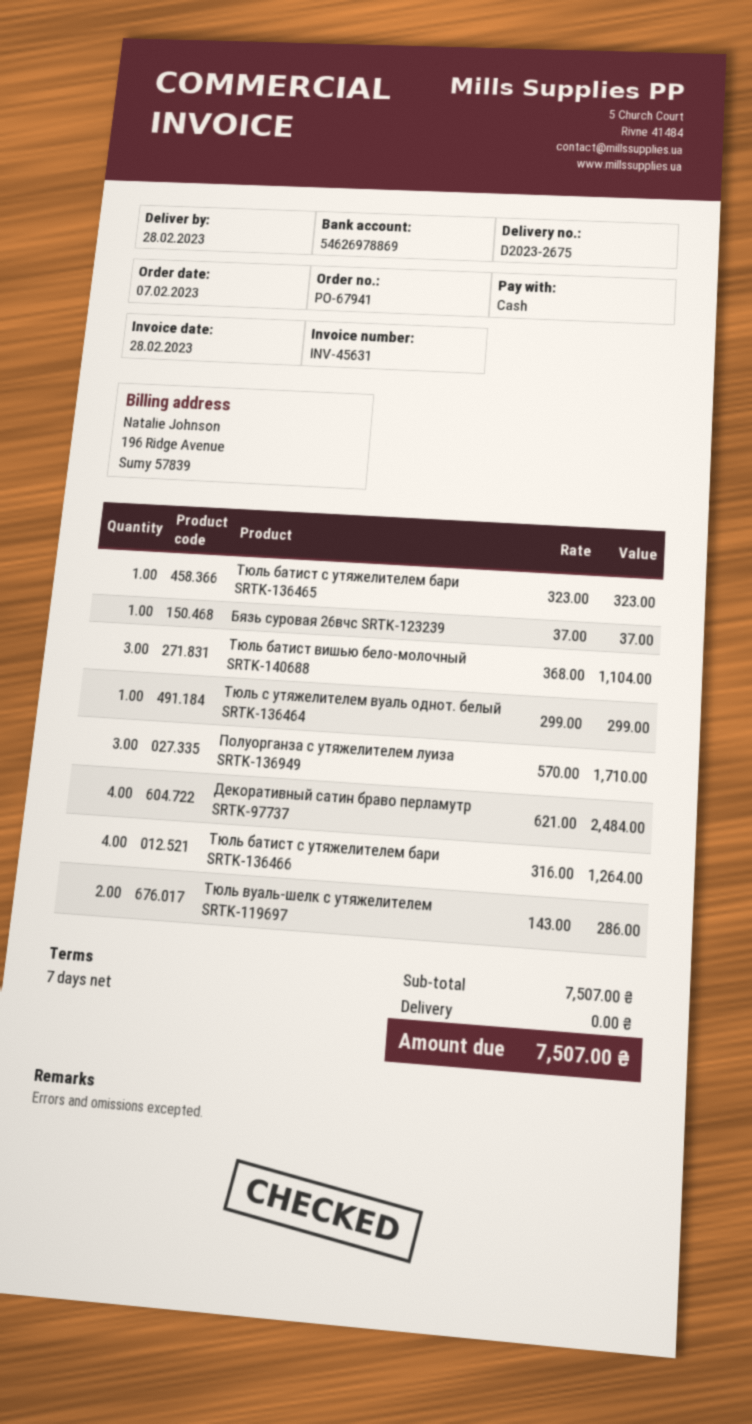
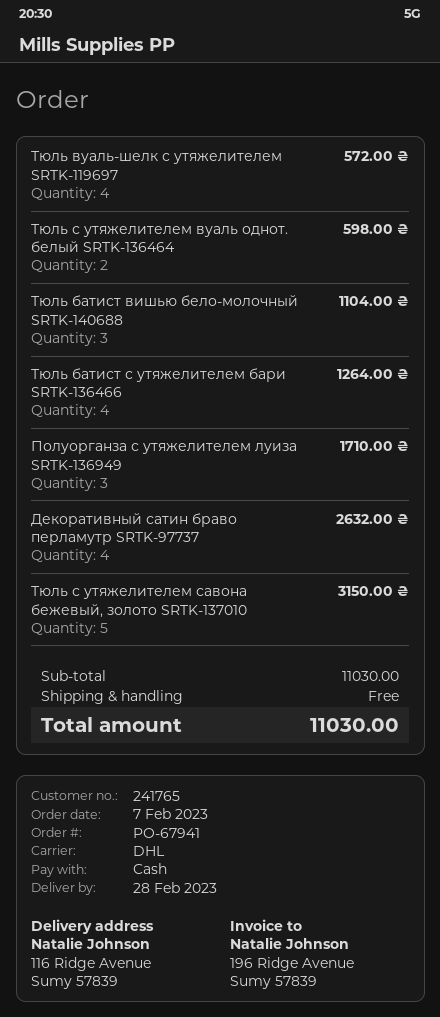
Тюль батист с утяжелителем бари SRTK-136465: 1 for 323.00 -> none
Бязь суровая 26вчс SRTK-123239: 1 for 37.00 -> none
Тюль с утяжелителем вуаль однот. белый SRTK-136464: 1 for 299.00 -> 2 for 598.00
Декоративный сатин браво перламутр SRTK-97737: 4 for 2484.00 -> 4 for 2632.00
Тюль вуаль-шелк с утяжелителем SRTK-119697: 2 for 286.00 -> 4 for 572.00
Тюль с утяжелителем савона бежевый, золото SRTK-137010: none -> 5 for 3150.00
subtotal: 7507.00 -> 11030.00
total: 7507.00 -> 11030.00

